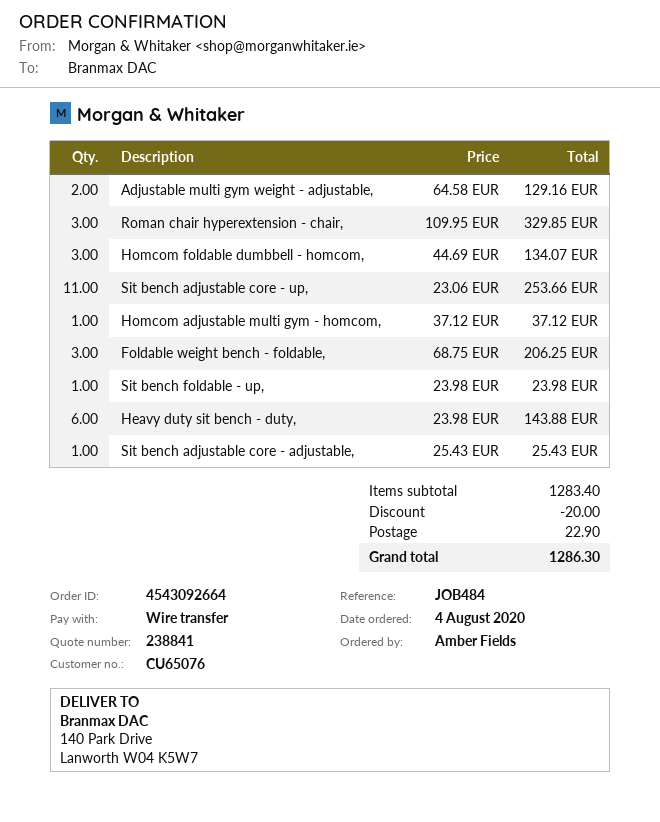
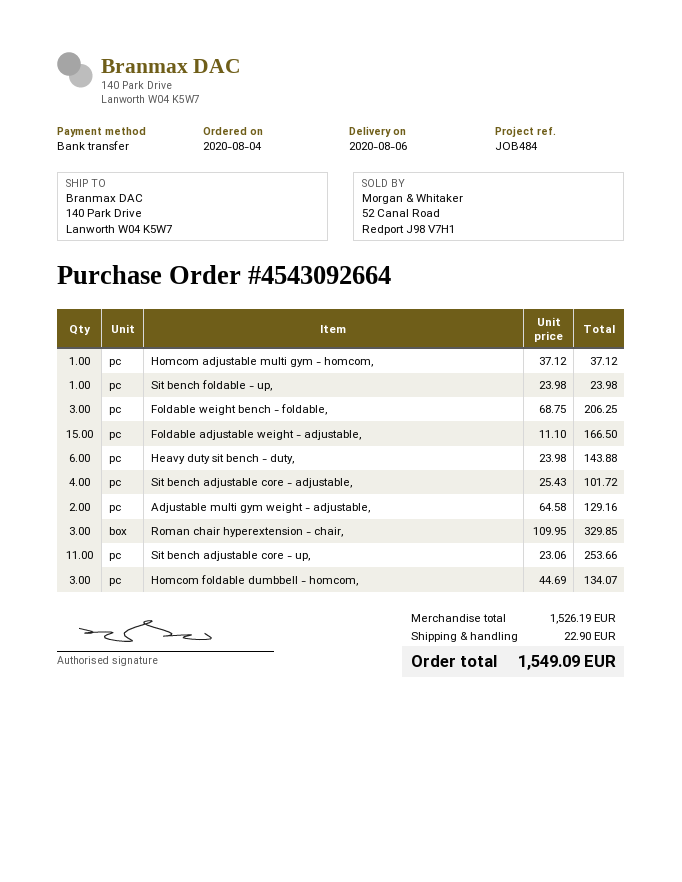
Sit bench adjustable core - adjustable,: 1 x 25.43 = 25.43 -> 4 x 25.43 = 101.72
Foldable adjustable weight - adjustable,: none -> 15 x 11.10 = 166.50
subtotal: 1283.40 -> 1526.19
discount: 20.00 -> none
total: 1286.30 -> 1549.09

